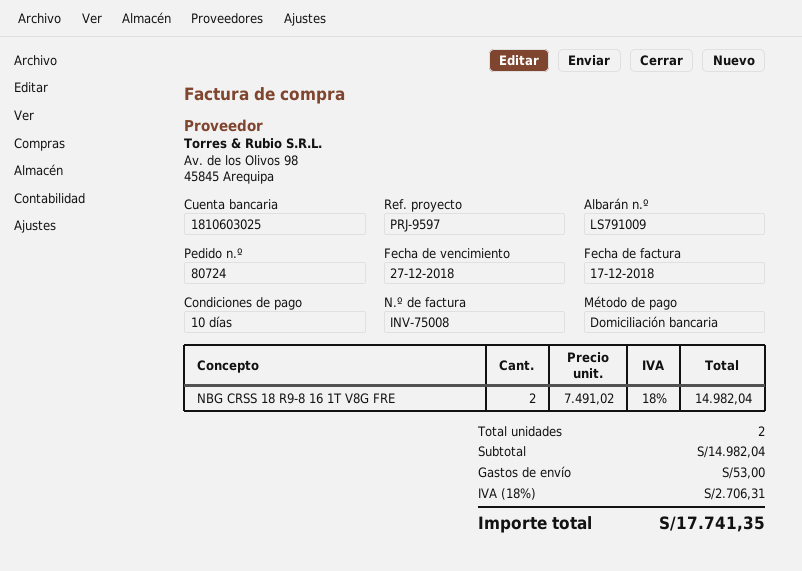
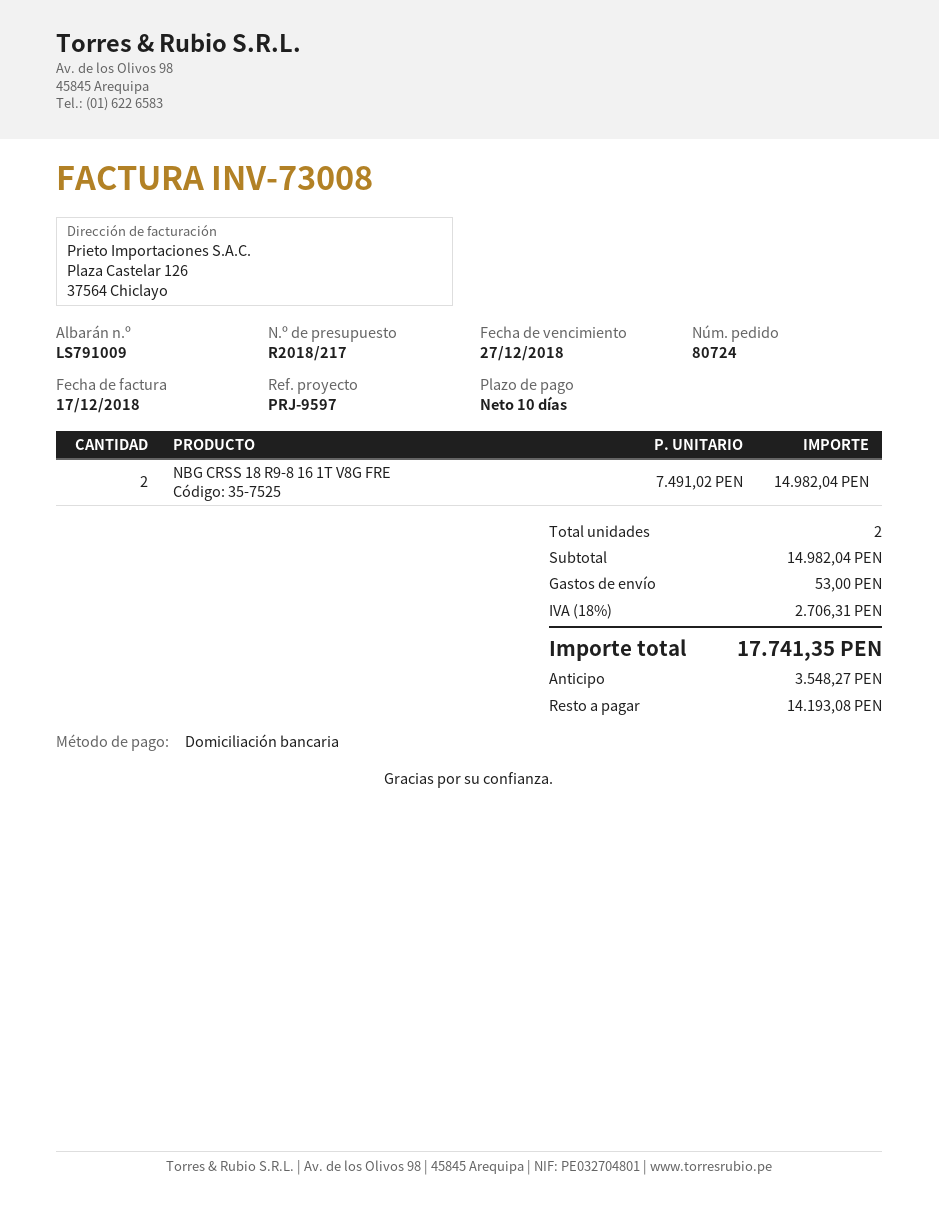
invoice number: INV-75008 -> INV-73008

